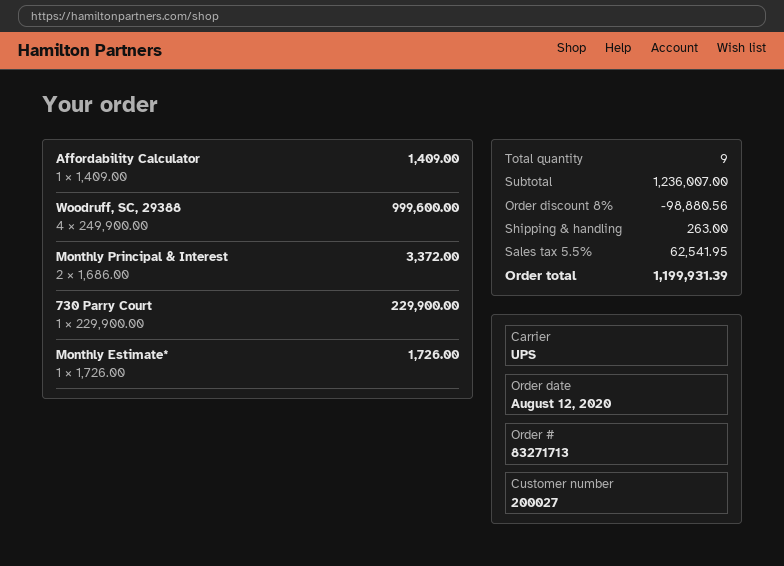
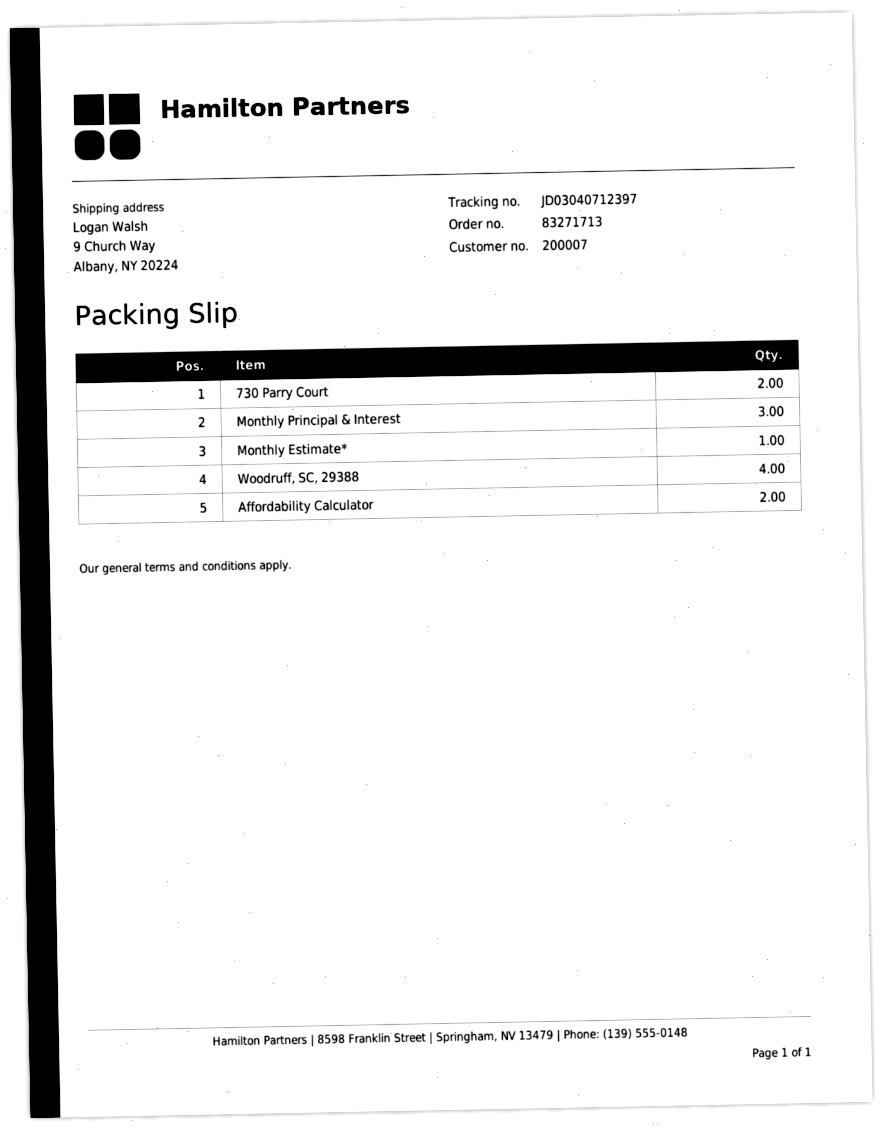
customer number: 200027 -> 200007
Affordability Calculator: 1 -> 2
Monthly Principal & Interest: 2 -> 3
730 Parry Court: 1 -> 2

